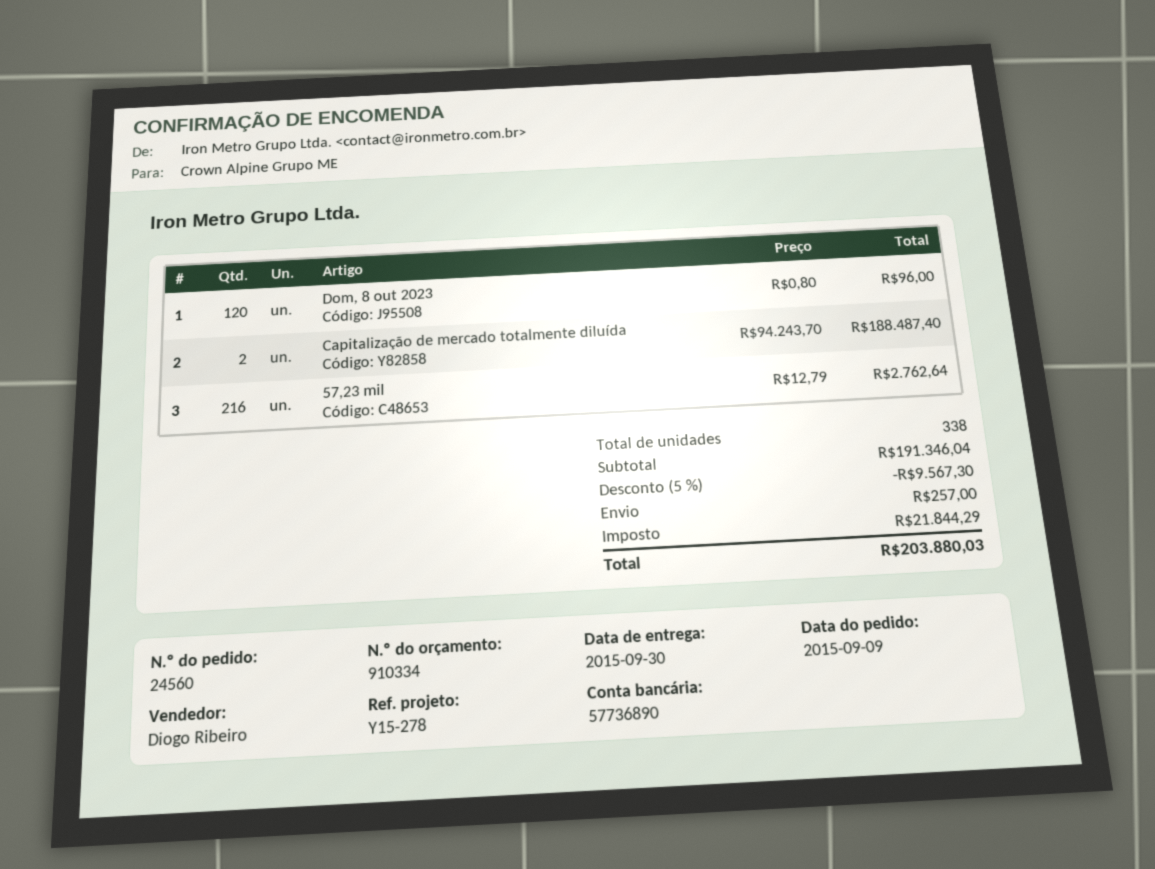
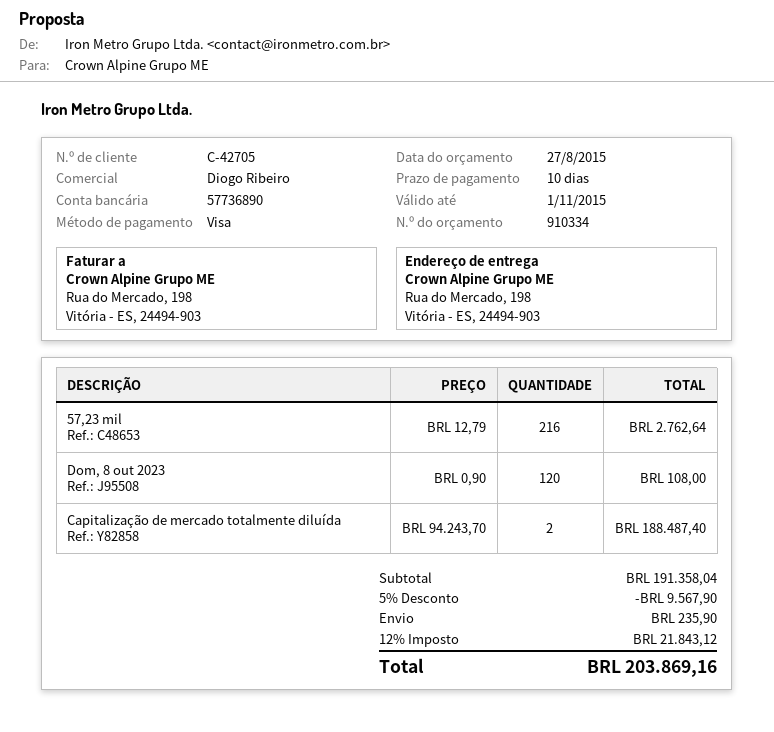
Dom, 8 out 2023: 120 x 0.80 = 96.00 -> 120 x 0.90 = 108.00
subtotal: 191346.04 -> 191358.04
discount: 5% = 9567.30 -> 5% = 9567.90
shipping: 257.00 -> 235.90
tax: 21844.29 -> 21843.12
total: 203880.03 -> 203869.16

